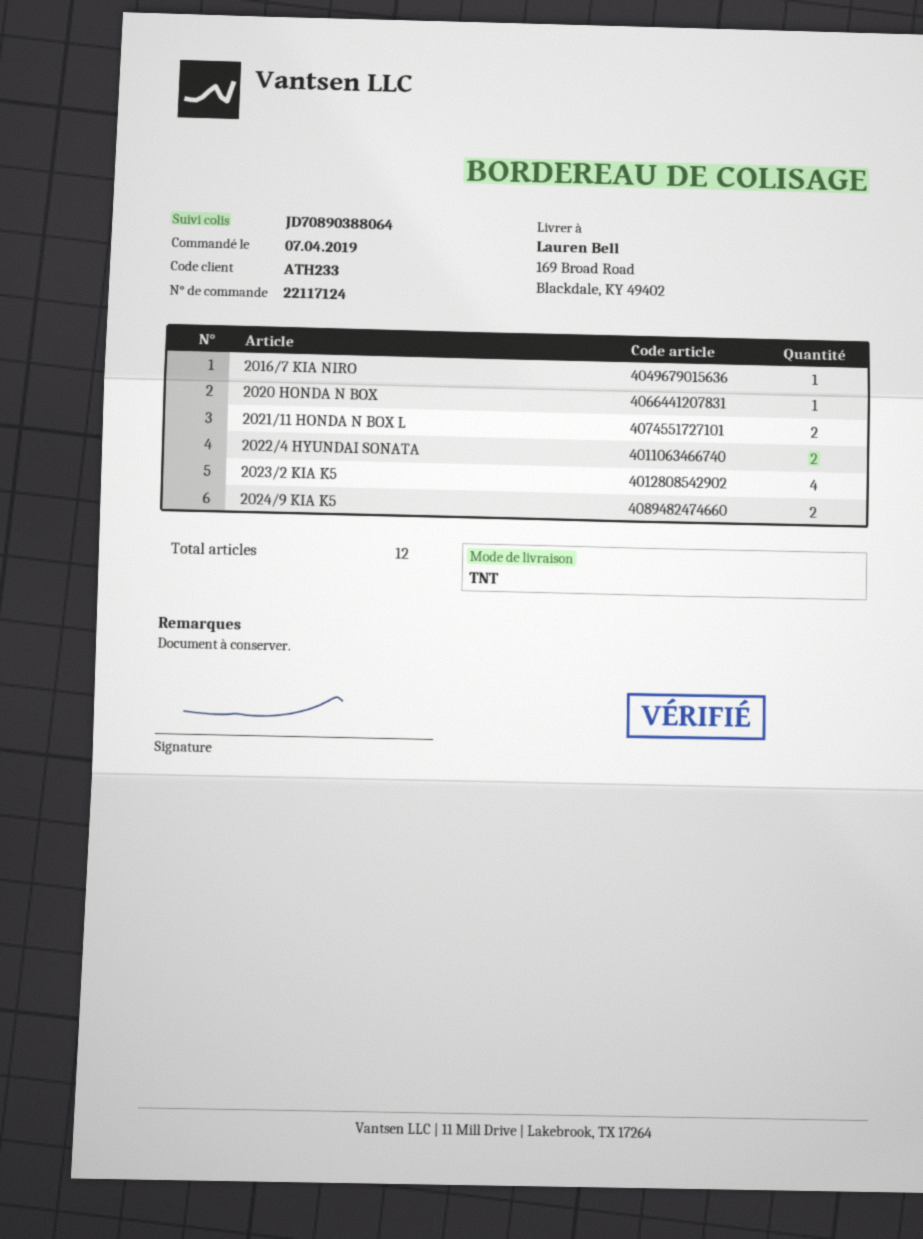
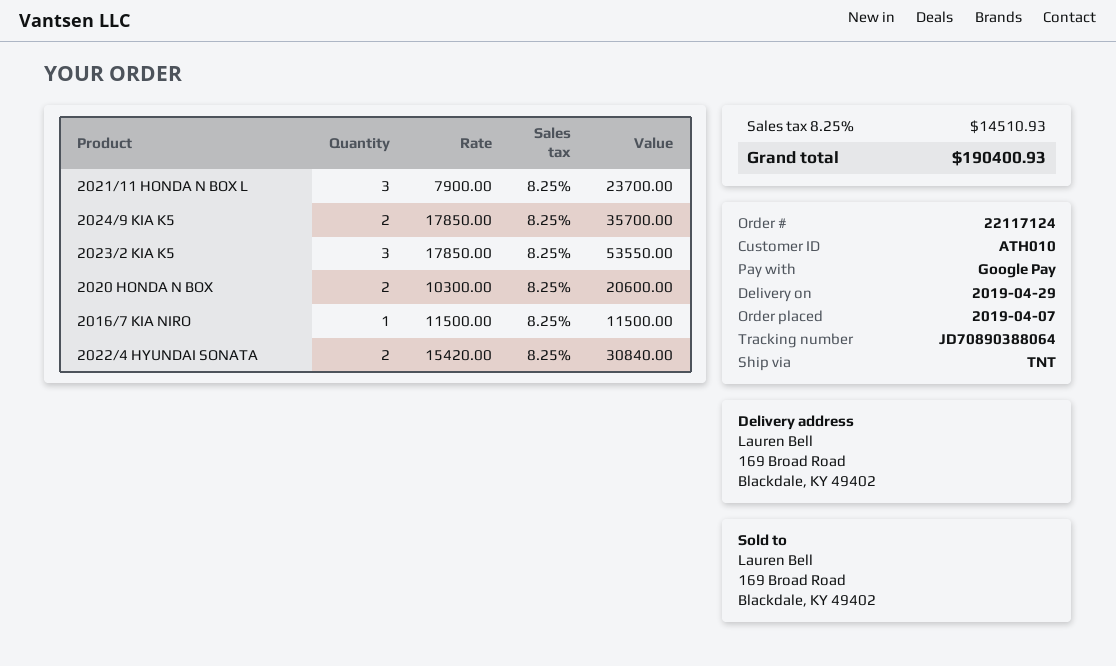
customer number: ATH233 -> ATH010
2020 HONDA N BOX: 1 -> 2
2021/11 HONDA N BOX L: 2 -> 3
2023/2 KIA K5: 4 -> 3

